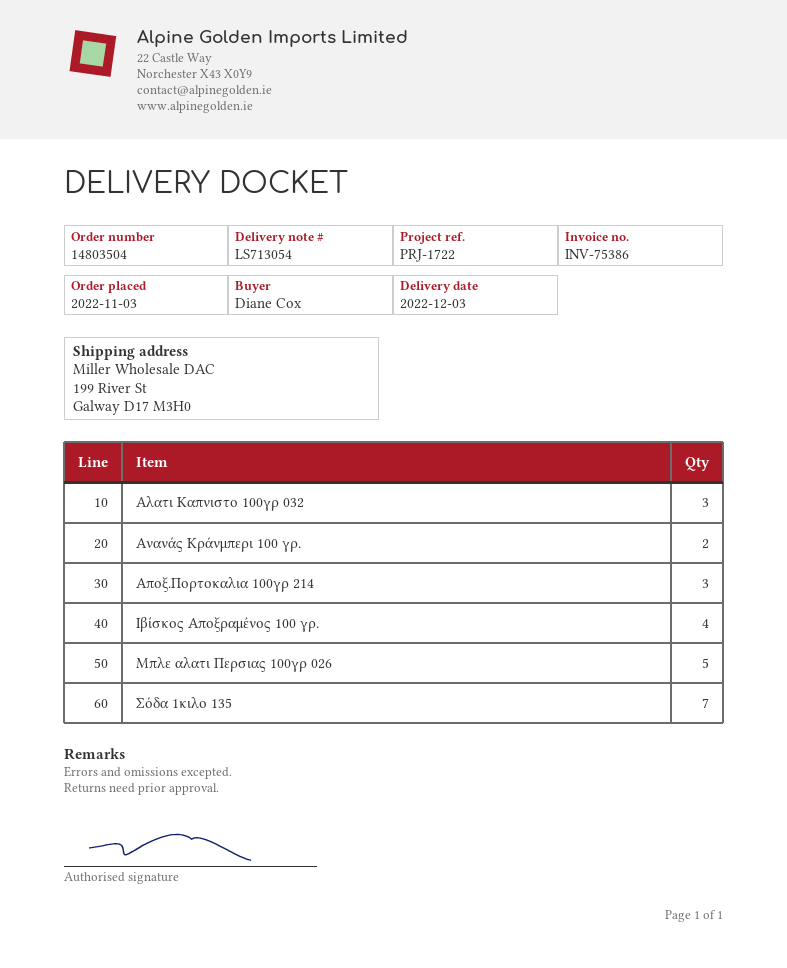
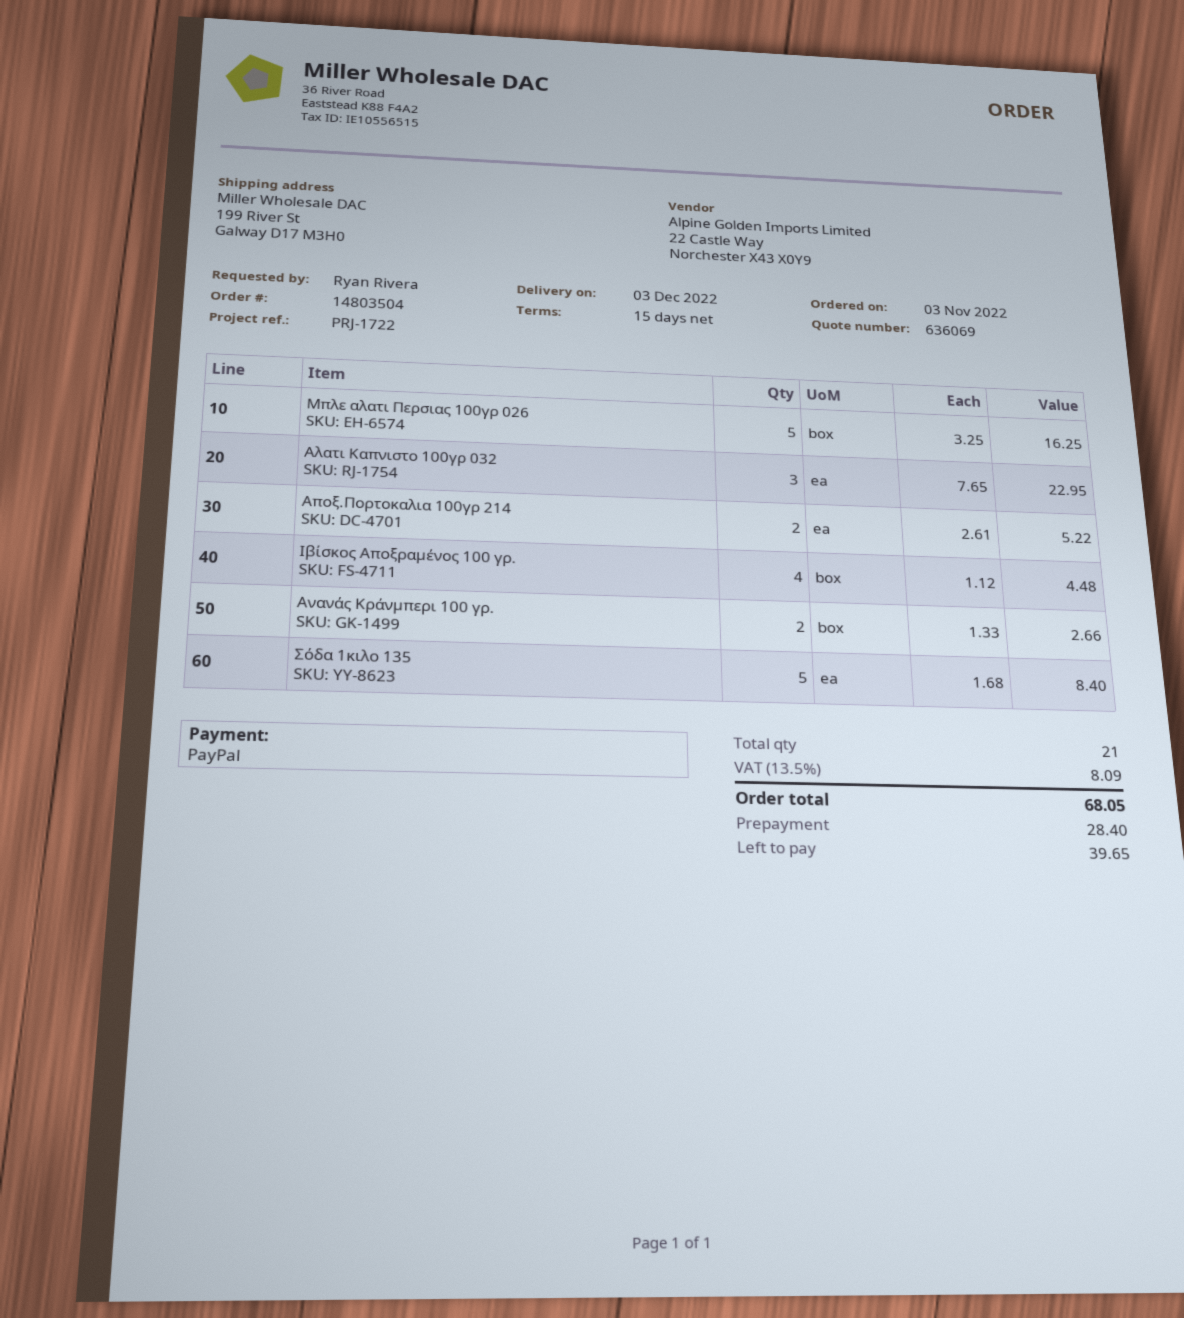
ordered by: Diane Cox -> Ryan Rivera
Αποξ.Πορτοκαλια 100γρ 214: 3 -> 2
Σόδα 1κιλο 135: 7 -> 5

